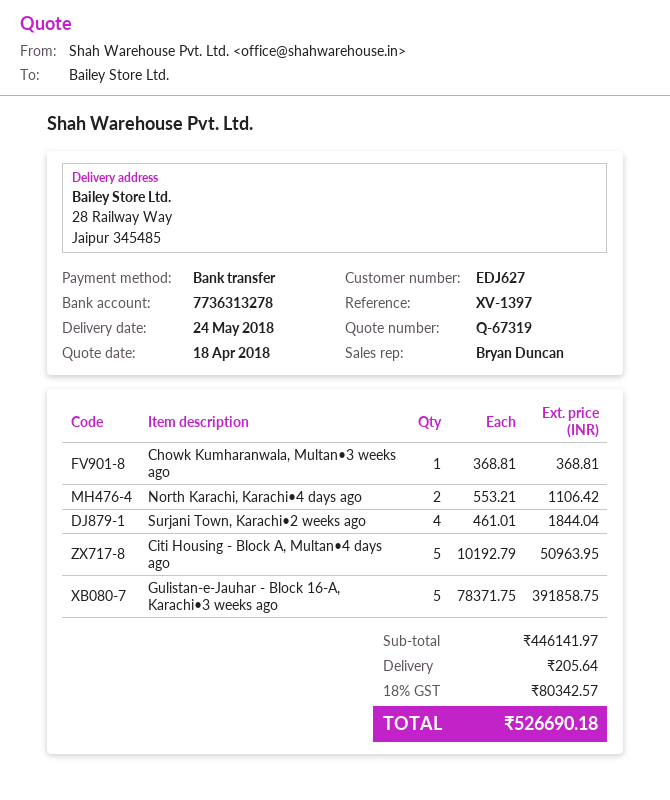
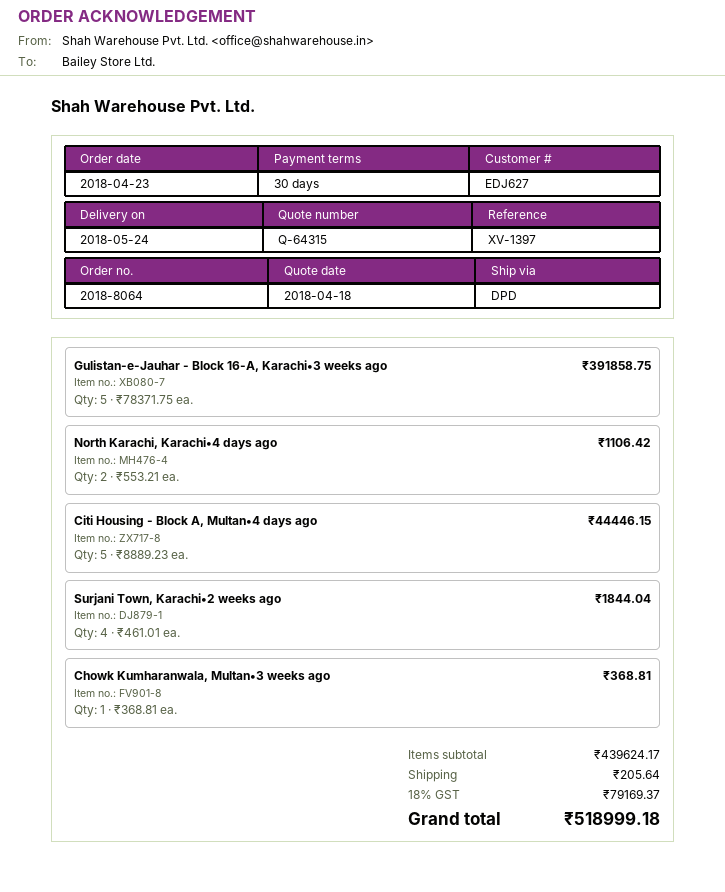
quote number: Q-67319 -> Q-64315
Citi Housing - Block A, Multan•4 days ago: 5 x 10192.79 = 50963.95 -> 5 x 8889.23 = 44446.15
subtotal: 446141.97 -> 439624.17
tax: 18% = 80342.57 -> 18% = 79169.37
total: 526690.18 -> 518999.18

